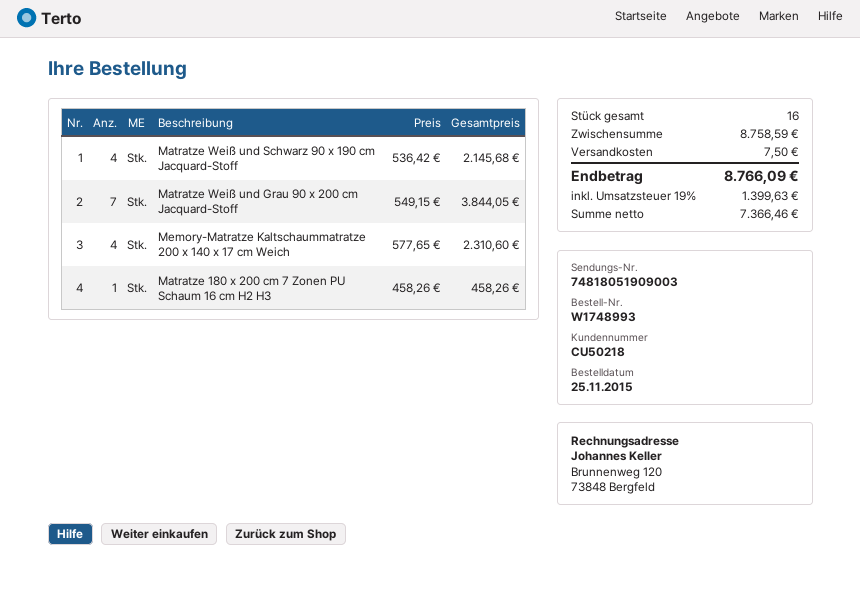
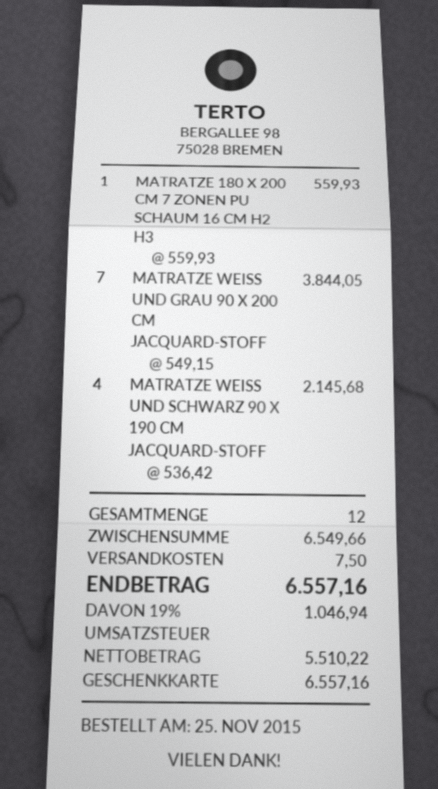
Memory-Matratze Kaltschaummatratze 200 x 140 x 17 cm Weich: 4 x 577.65 = 2310.60 -> none
Matratze 180 x 200 cm 7 Zonen PU Schaum 16 cm H2 H3: 1 x 458.26 = 458.26 -> 1 x 559.93 = 559.93
total quantity: 16 -> 12
subtotal: 8758.59 -> 6549.66
net: 7366.46 -> 5510.22
tax: 19% = 1399.63 -> 19% = 1046.94
total: 8766.09 -> 6557.16

